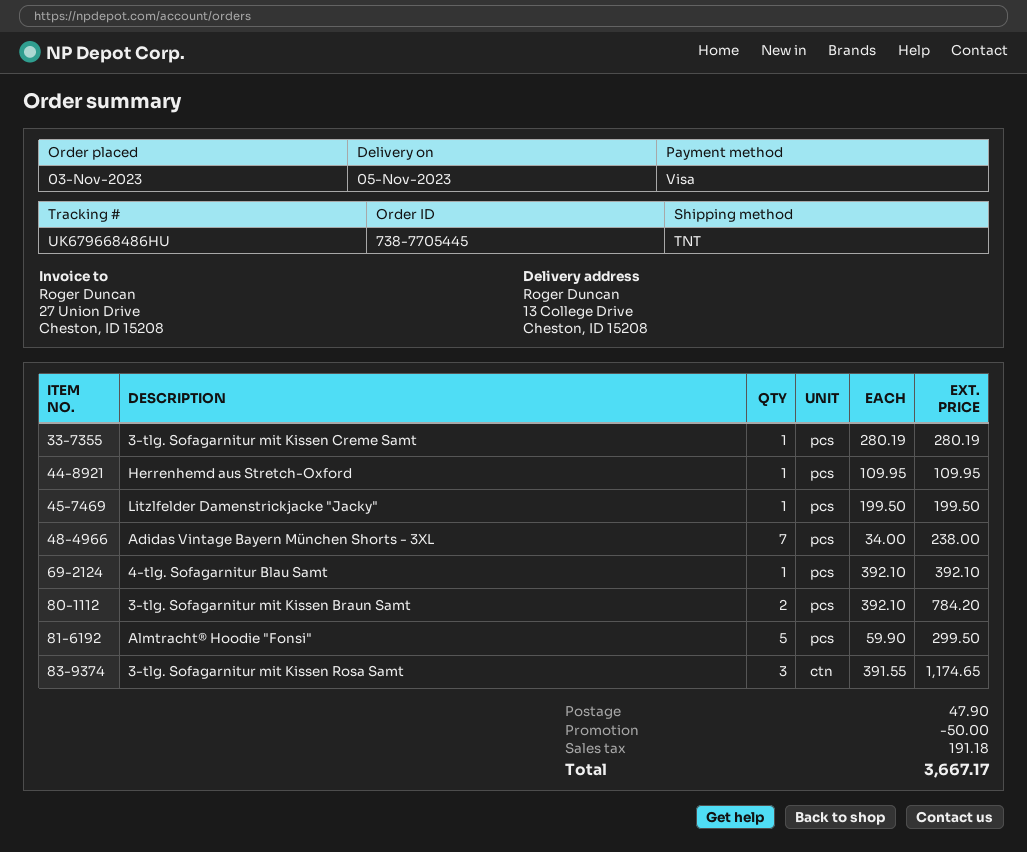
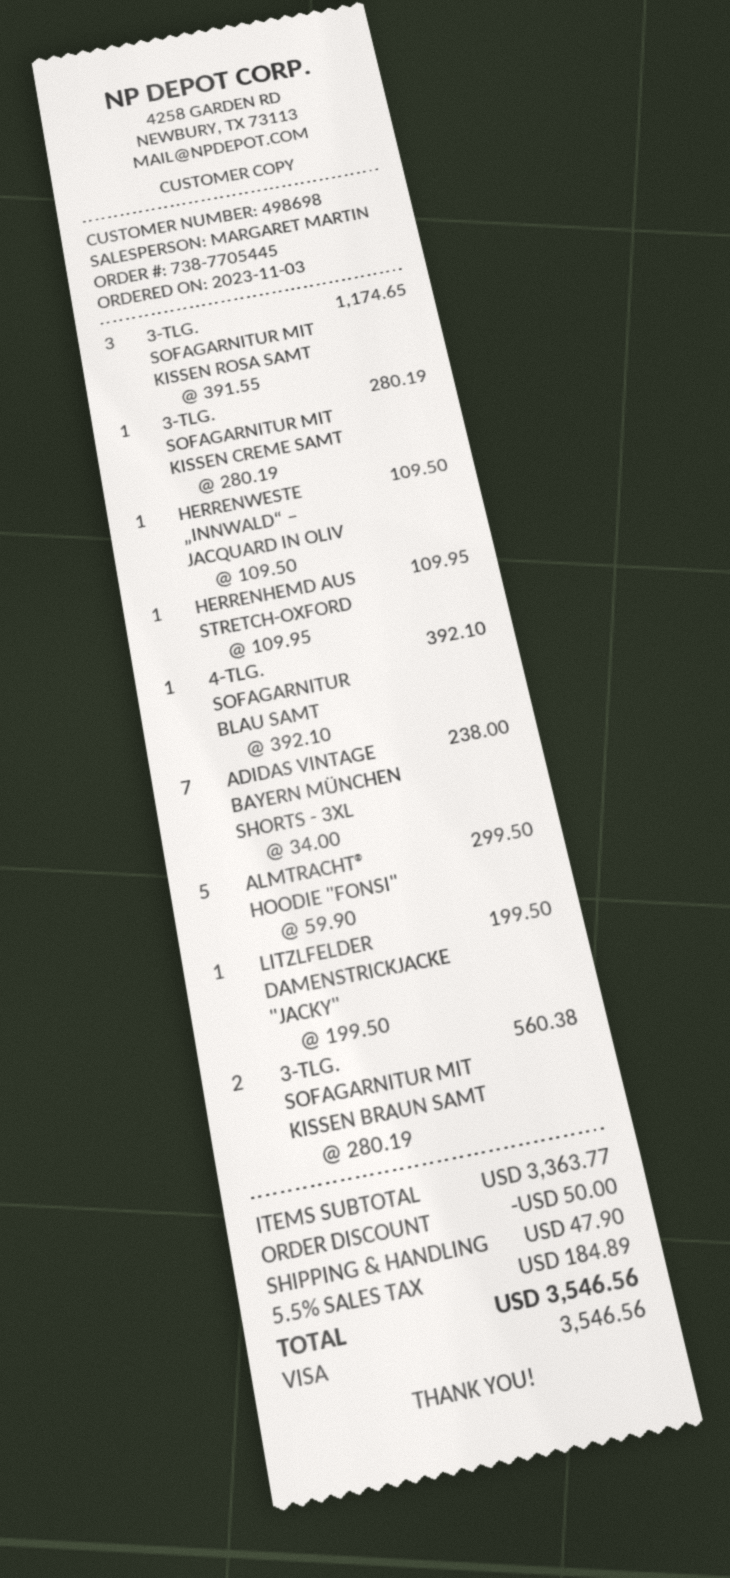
3-tlg. Sofagarnitur mit Kissen Braun Samt: 2 x 392.10 = 784.20 -> 2 x 280.19 = 560.38
HERRENWESTE „INNWALD“ – JACQUARD IN OLIV: none -> 1 x 109.50 = 109.50
tax: 191.18 -> 184.89
total: 3667.17 -> 3546.56

